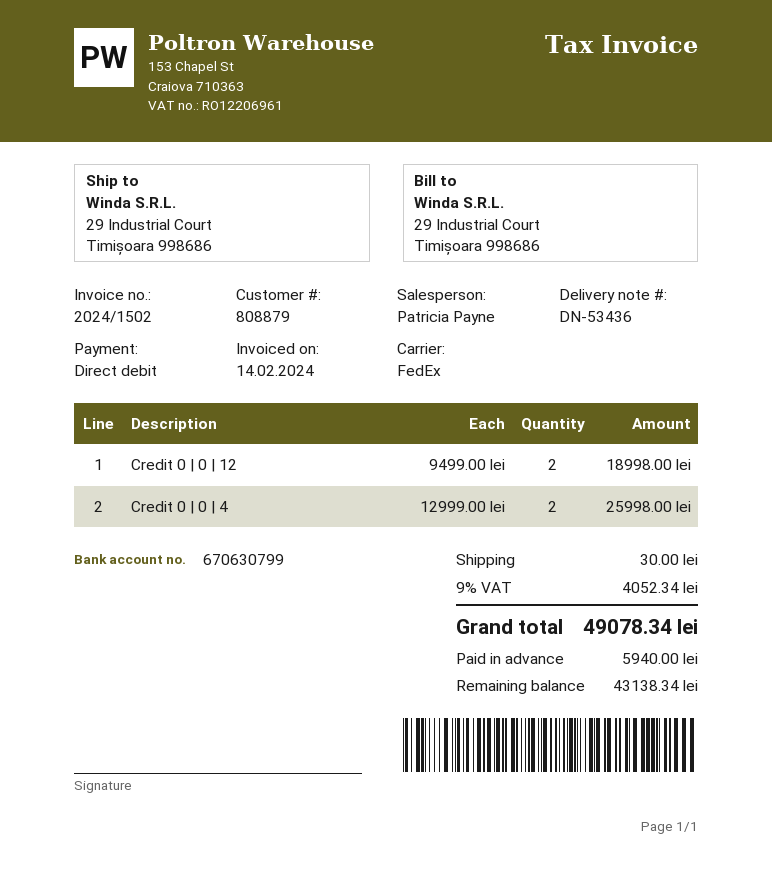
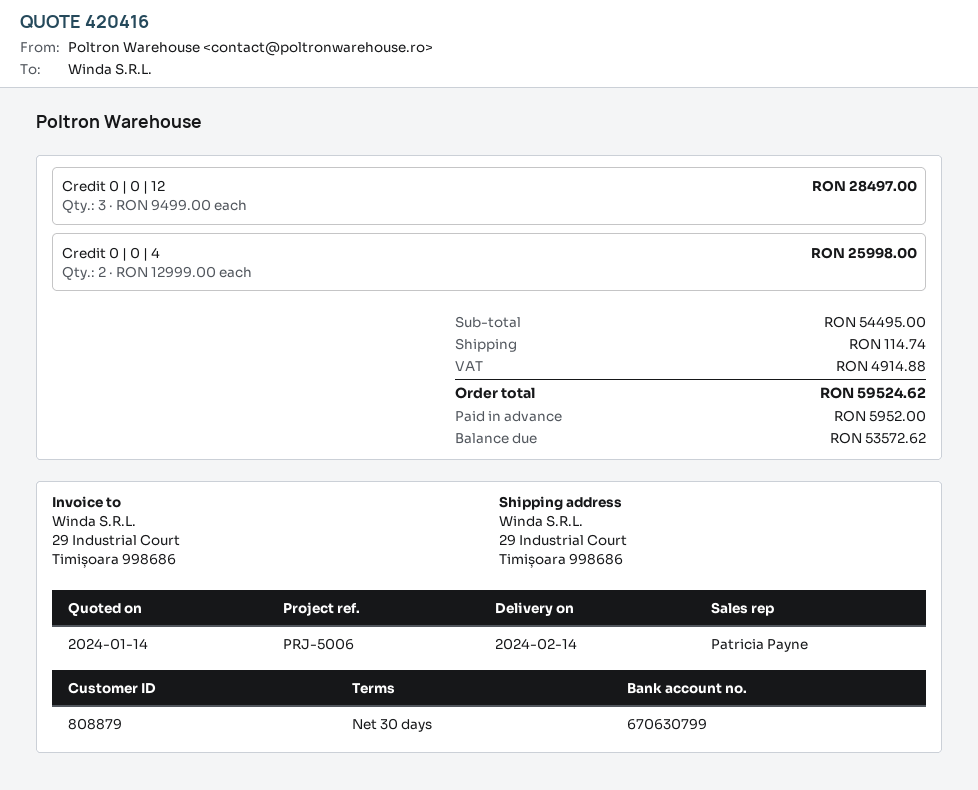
Credit 0 | 0 | 12: 2 x 9499.00 = 18998.00 -> 3 x 9499.00 = 28497.00
shipping: 30.00 -> 114.74
tax: 4052.34 -> 4914.88
total: 49078.34 -> 59524.62
deposit: 5940.00 -> 5952.00
balance: 43138.34 -> 53572.62

